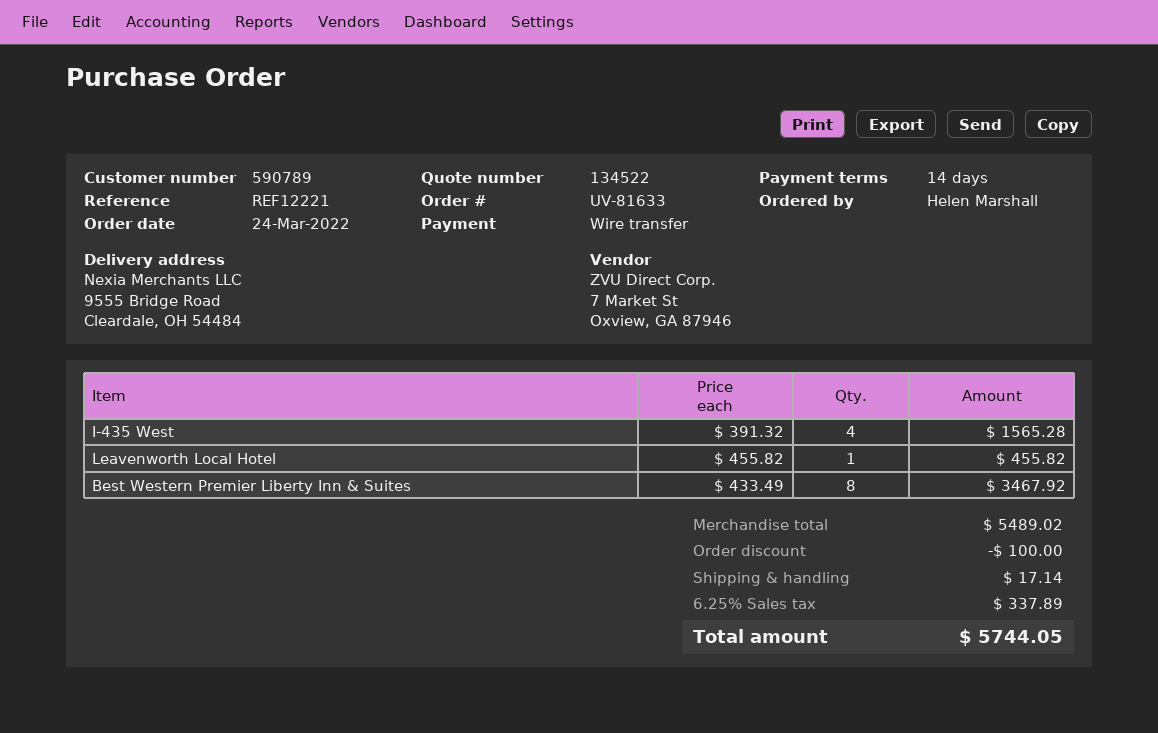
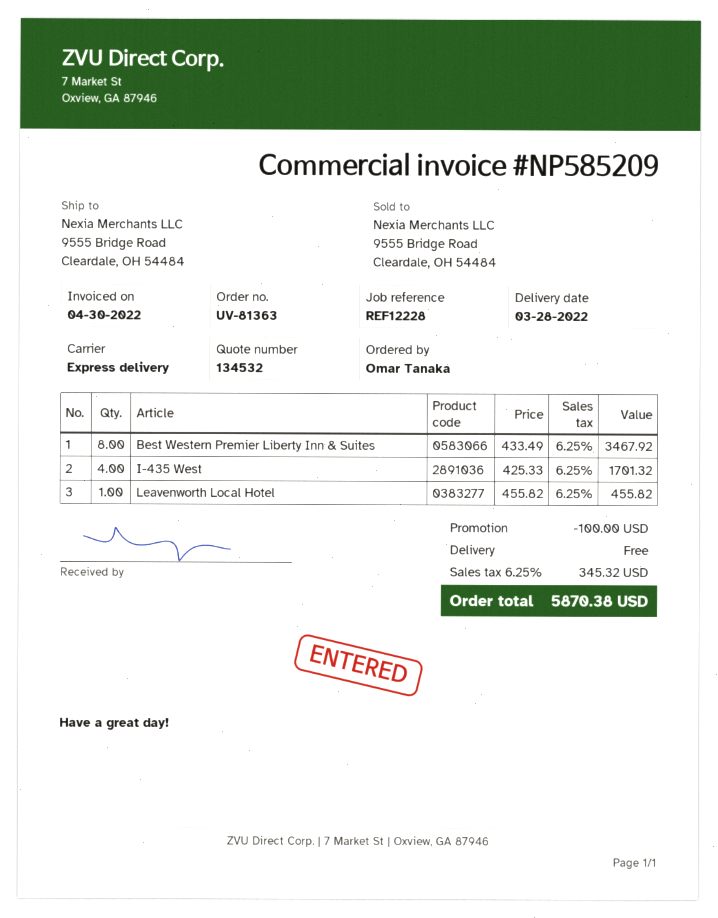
quote number: 134522 -> 134532
order number: UV-81633 -> UV-81363
reference: REF12221 -> REF12228
ordered by: Helen Marshall -> Omar Tanaka
I-435 West: 4 x 391.32 = 1565.28 -> 4 x 425.33 = 1701.32
shipping: 17.14 -> 0.00
tax: 6.25% = 337.89 -> 6.25% = 345.32
total: 5744.05 -> 5870.38

